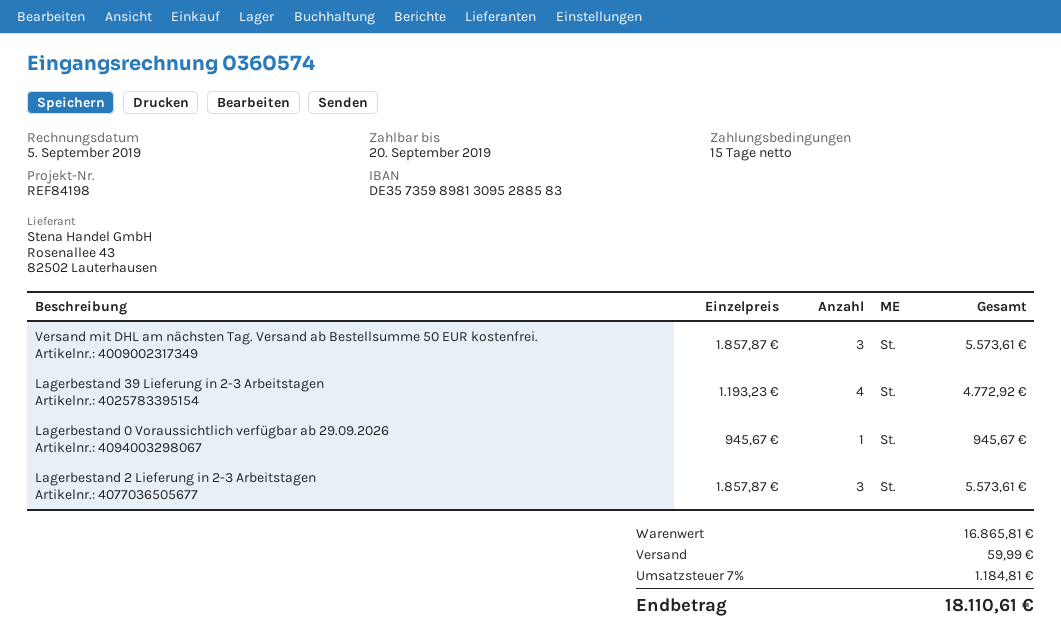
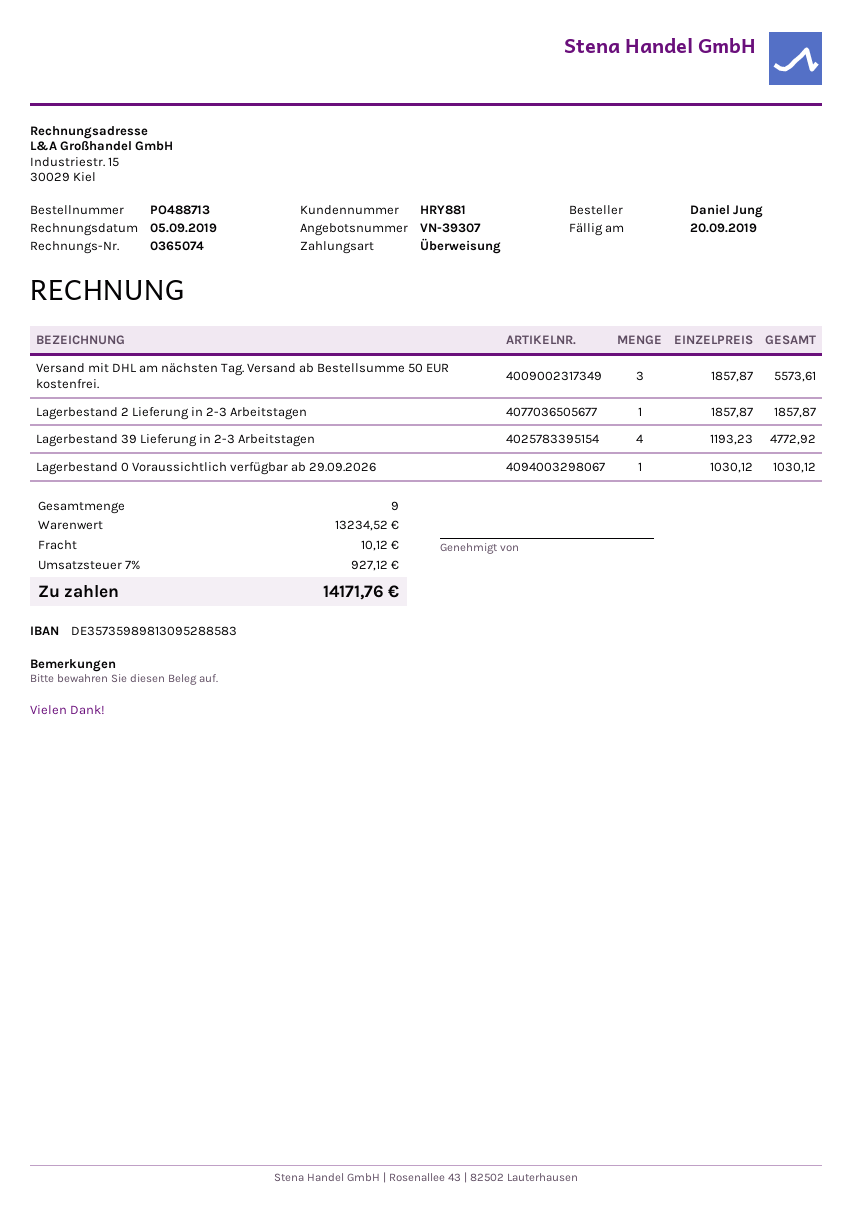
invoice number: 0360574 -> 0365074
Lagerbestand 0 Voraussichtlich verfügbar ab 29.09.2026: 1 x 945.67 = 945.67 -> 1 x 1030.12 = 1030.12
Lagerbestand 2 Lieferung in 2-3 Arbeitstagen: 3 x 1857.87 = 5573.61 -> 1 x 1857.87 = 1857.87
subtotal: 16865.81 -> 13234.52
shipping: 59.99 -> 10.12
tax: 7% = 1184.81 -> 7% = 927.12
total: 18110.61 -> 14171.76

